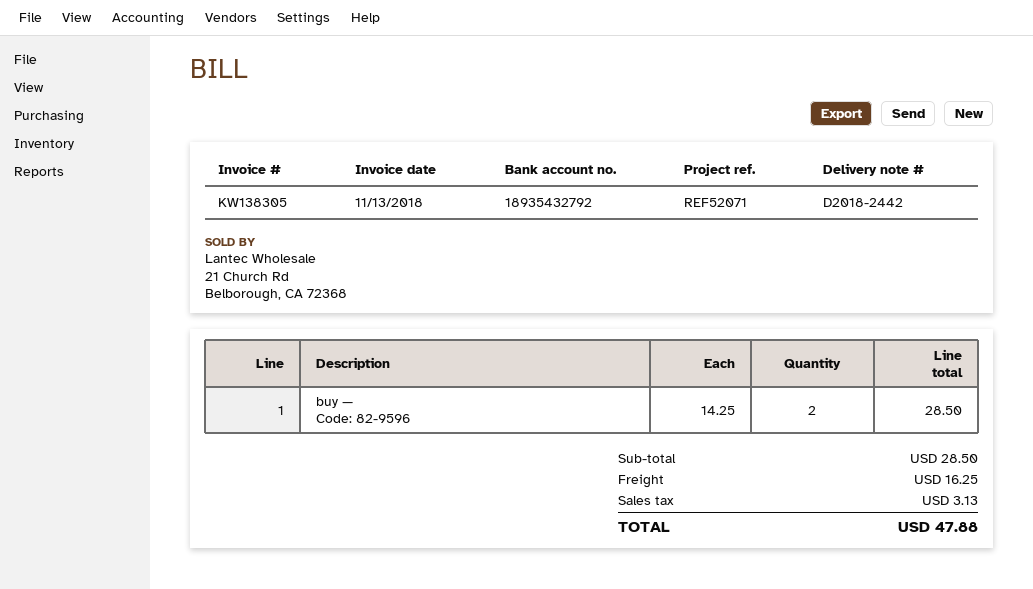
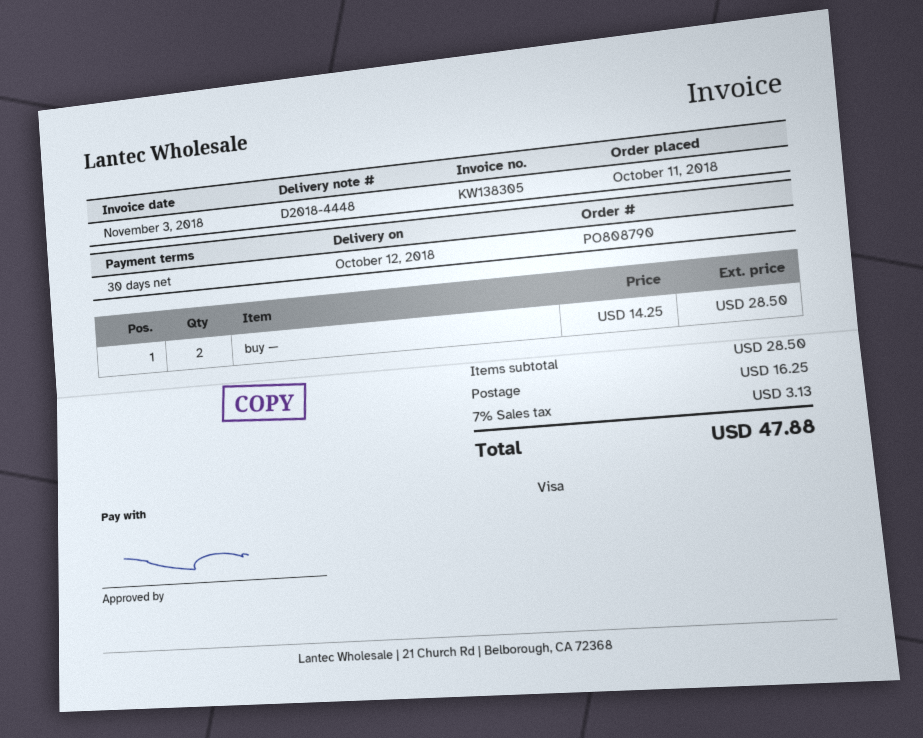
delivery note number: D2018-2442 -> D2018-4448
invoice date: 2018-11-13 -> 2018-11-03

